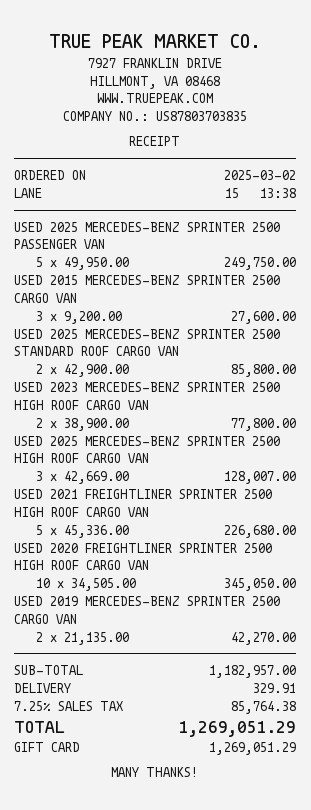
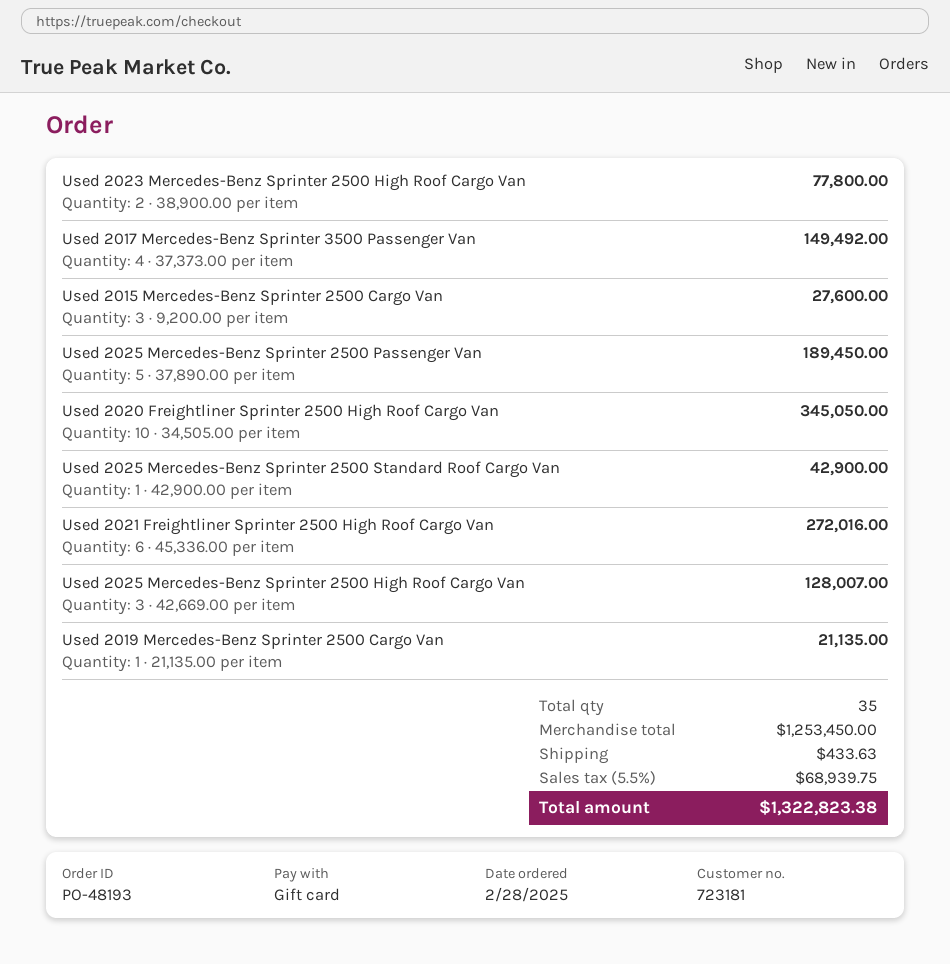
order date: 2025-03-02 -> 2025-02-28
USED 2025 MERCEDES-BENZ SPRINTER 2500 PASSENGER VAN: 5 x 49950.00 = 249750.00 -> 5 x 37890.00 = 189450.00
USED 2025 MERCEDES-BENZ SPRINTER 2500 STANDARD ROOF CARGO VAN: 2 x 42900.00 = 85800.00 -> 1 x 42900.00 = 42900.00
USED 2021 FREIGHTLINER SPRINTER 2500 HIGH ROOF CARGO VAN: 5 x 45336.00 = 226680.00 -> 6 x 45336.00 = 272016.00
USED 2019 MERCEDES-BENZ SPRINTER 2500 CARGO VAN: 2 x 21135.00 = 42270.00 -> 1 x 21135.00 = 21135.00
Used 2017 Mercedes-Benz Sprinter 3500 Passenger Van: none -> 4 x 37373.00 = 149492.00
subtotal: 1182957.00 -> 1253450.00
shipping: 329.91 -> 433.63
tax: 7.25% = 85764.38 -> 5.5% = 68939.75
total: 1269051.29 -> 1322823.38

